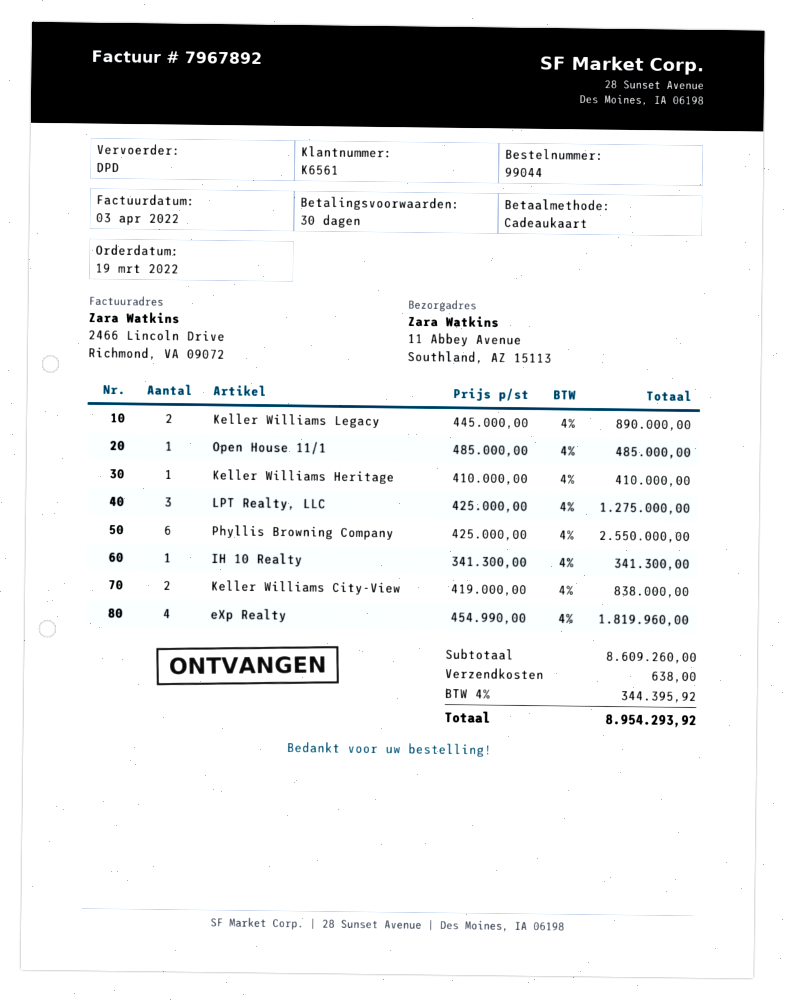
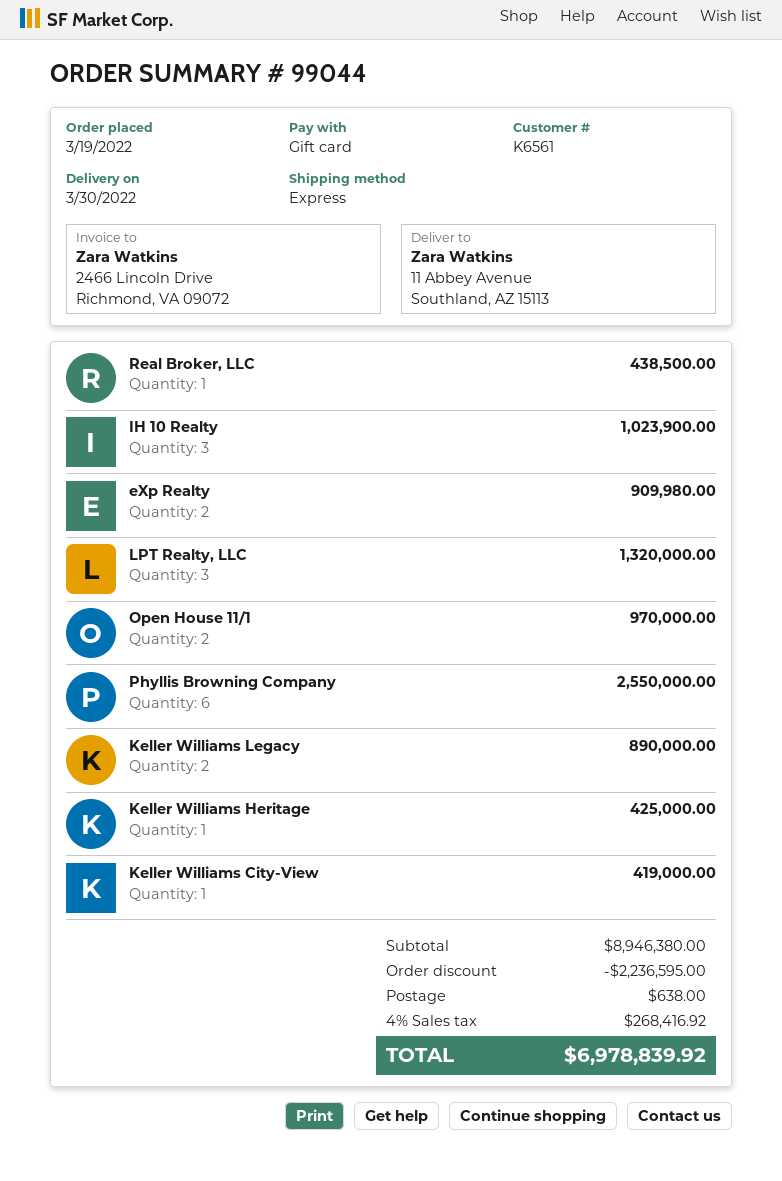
shipping method: DPD -> express
Open House 11/1: 1 for 485000.00 -> 2 for 970000.00
Keller Williams Heritage: 1 for 410000.00 -> 1 for 425000.00
LPT Realty, LLC: 3 for 1275000.00 -> 3 for 1320000.00
IH 10 Realty: 1 for 341300.00 -> 3 for 1023900.00
Keller Williams City-View: 2 for 838000.00 -> 1 for 419000.00
eXp Realty: 4 for 1819960.00 -> 2 for 909980.00
Real Broker, LLC: none -> 1 for 438500.00
subtotal: 8609260.00 -> 8946380.00
discount: none -> 2236595.00
tax: 4% = 344395.92 -> 4% = 268416.92
total: 8954293.92 -> 6978839.92

